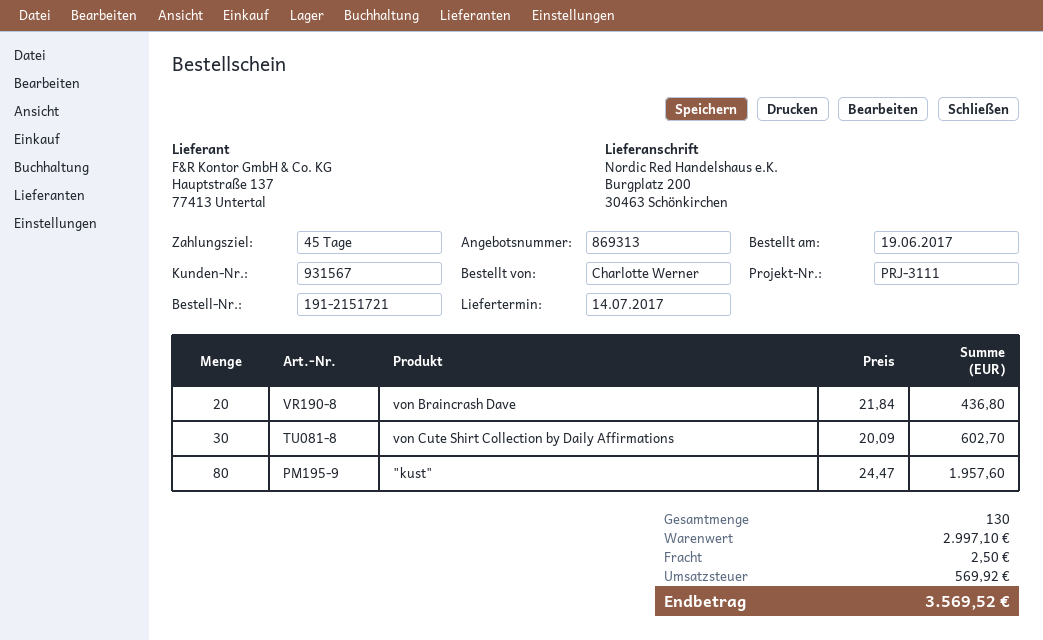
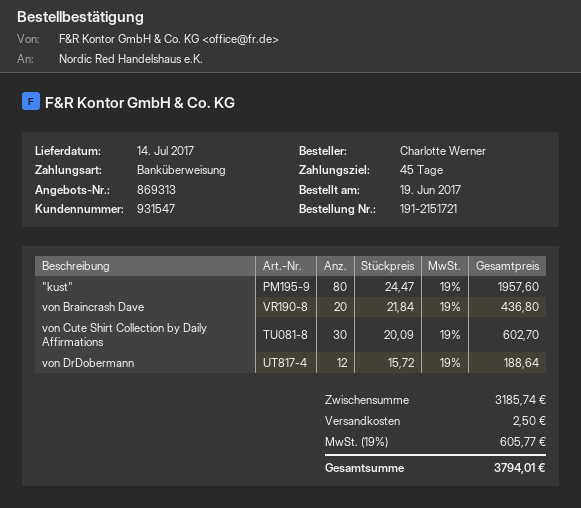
customer number: 931567 -> 931547
von DrDobermann: none -> 12 x 15.72 = 188.64
subtotal: 2997.10 -> 3185.74
tax: 569.92 -> 605.77
total: 3569.52 -> 3794.01

